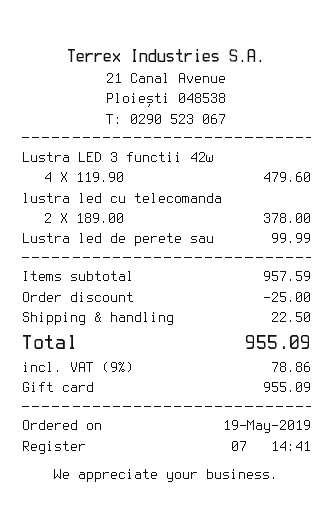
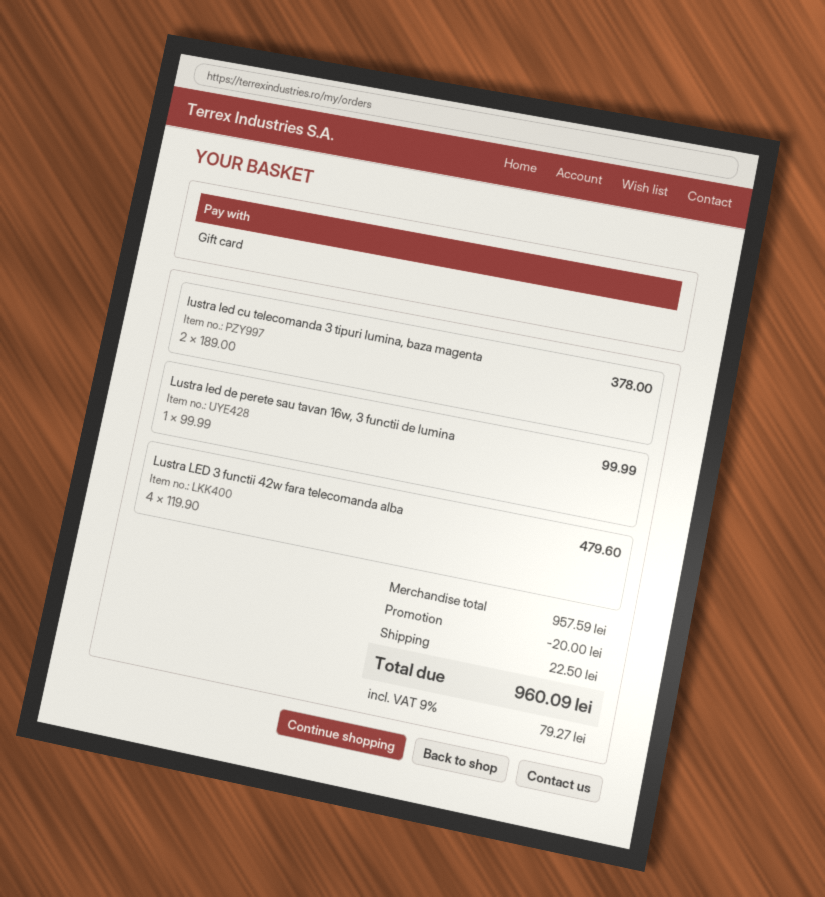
discount: 25.00 -> 20.00
tax: 9% = 78.86 -> 9% = 79.27
total: 955.09 -> 960.09

